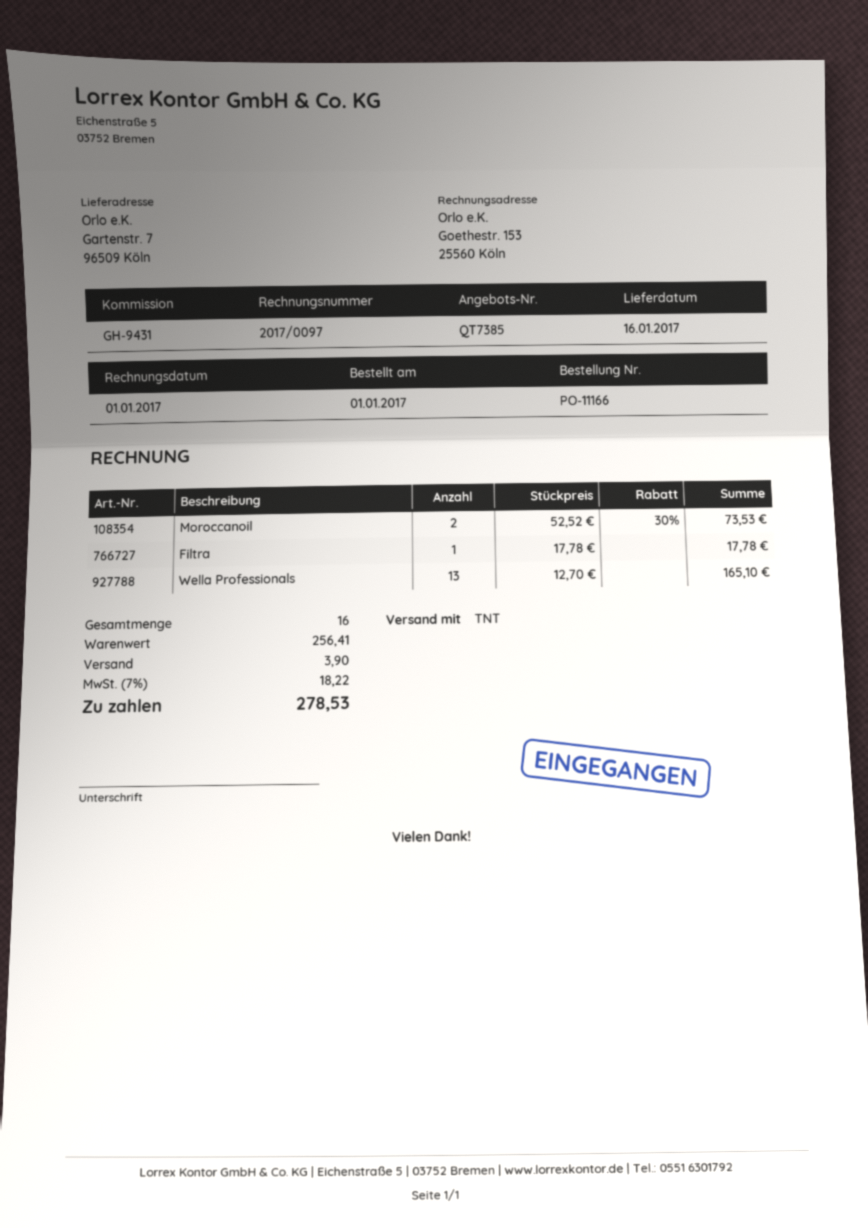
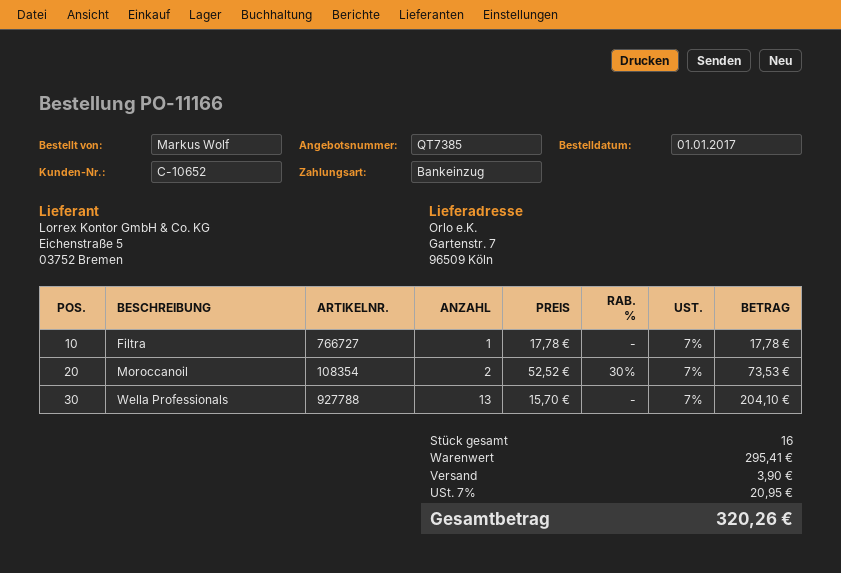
Wella Professionals: 13 x 12.70 = 165.10 -> 13 x 15.70 = 204.10
subtotal: 256.41 -> 295.41
tax: 7% = 18.22 -> 7% = 20.95
total: 278.53 -> 320.26

